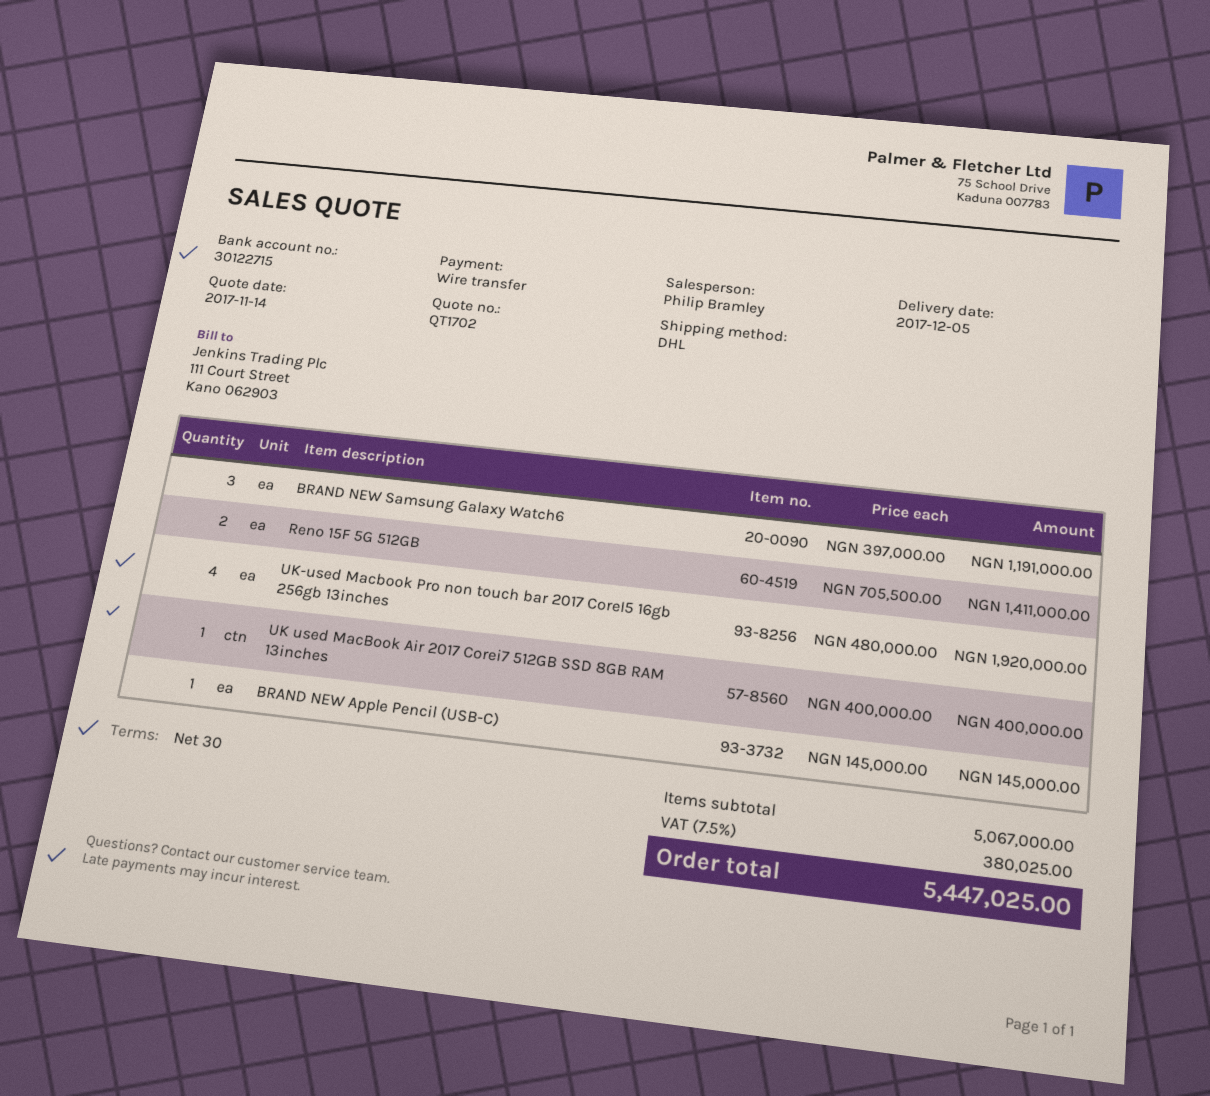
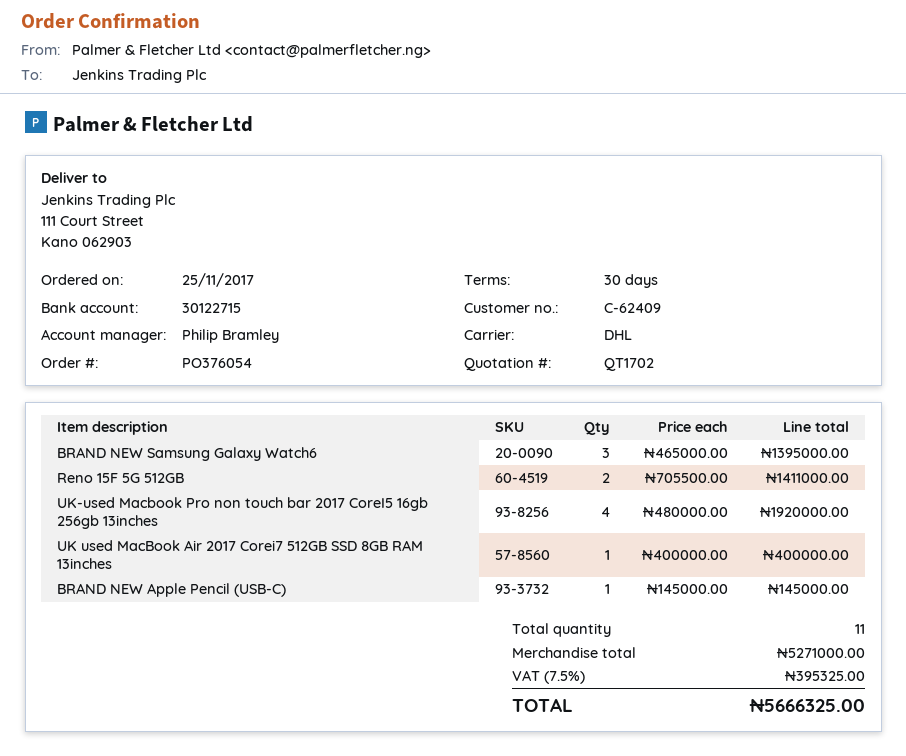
BRAND NEW Samsung Galaxy Watch6: 3 x 397000.00 = 1191000.00 -> 3 x 465000.00 = 1395000.00
subtotal: 5067000.00 -> 5271000.00
tax: 7.5% = 380025.00 -> 7.5% = 395325.00
total: 5447025.00 -> 5666325.00

